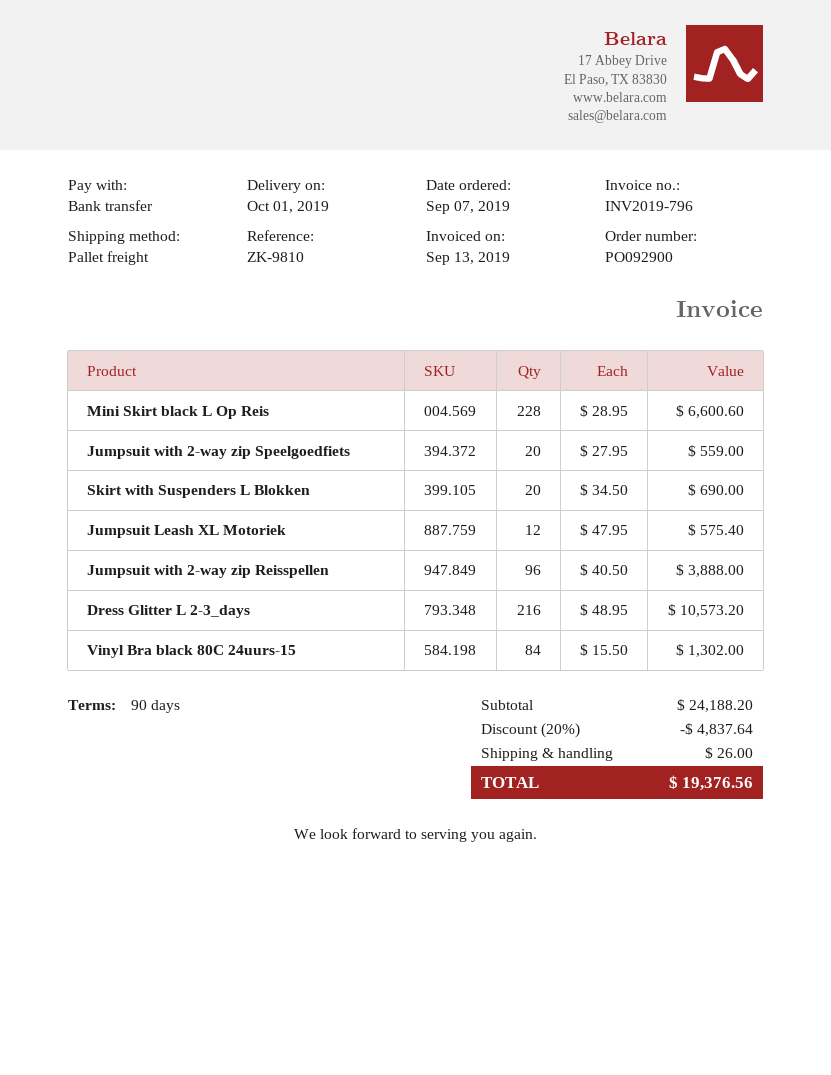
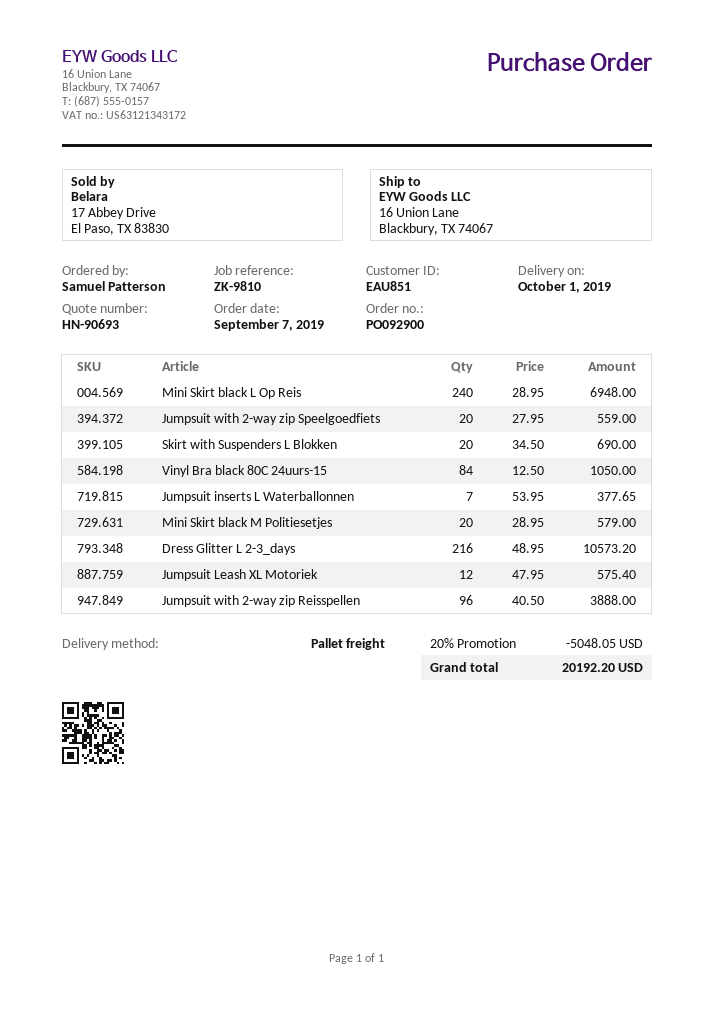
Mini Skirt black L Op Reis: 228 x 28.95 = 6600.60 -> 240 x 28.95 = 6948.00
Vinyl Bra black 80C 24uurs-15: 84 x 15.50 = 1302.00 -> 84 x 12.50 = 1050.00
Jumpsuit inserts L Waterballonnen: none -> 7 x 53.95 = 377.65
Mini Skirt black M Politiesetjes: none -> 20 x 28.95 = 579.00
discount: 20% = 4837.64 -> 20% = 5048.05
shipping: 26.00 -> none
total: 19376.56 -> 20192.20

